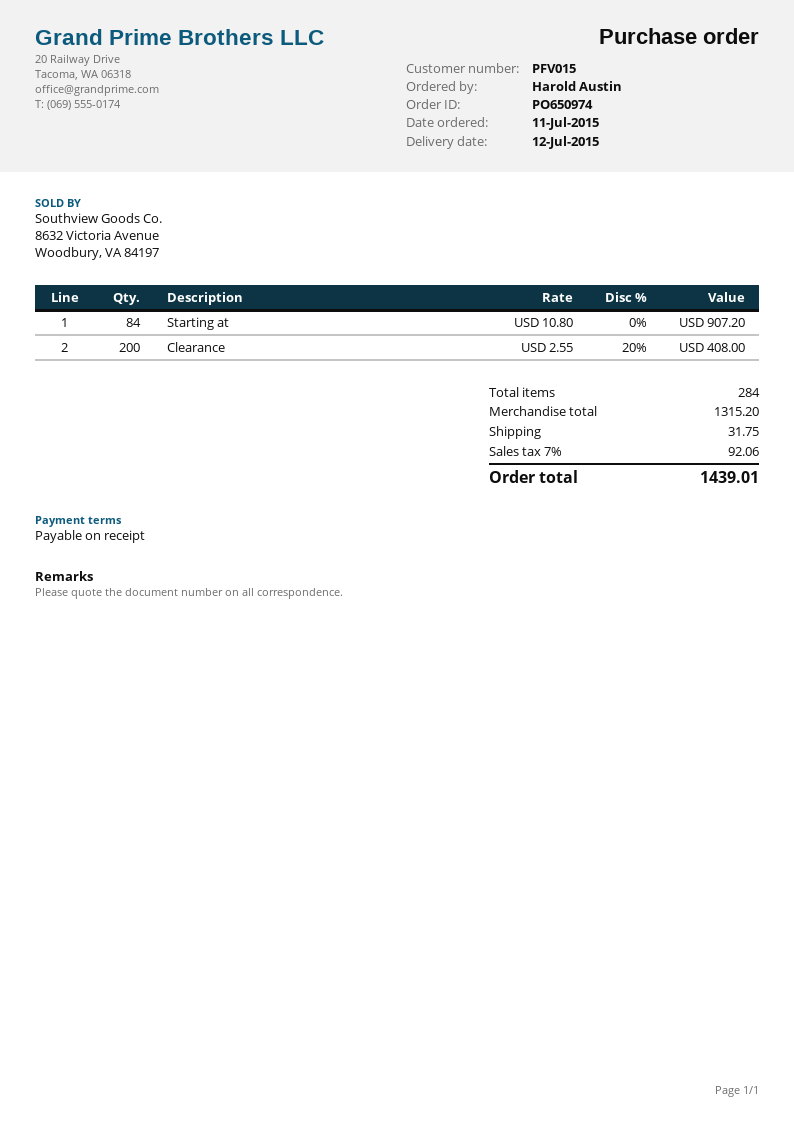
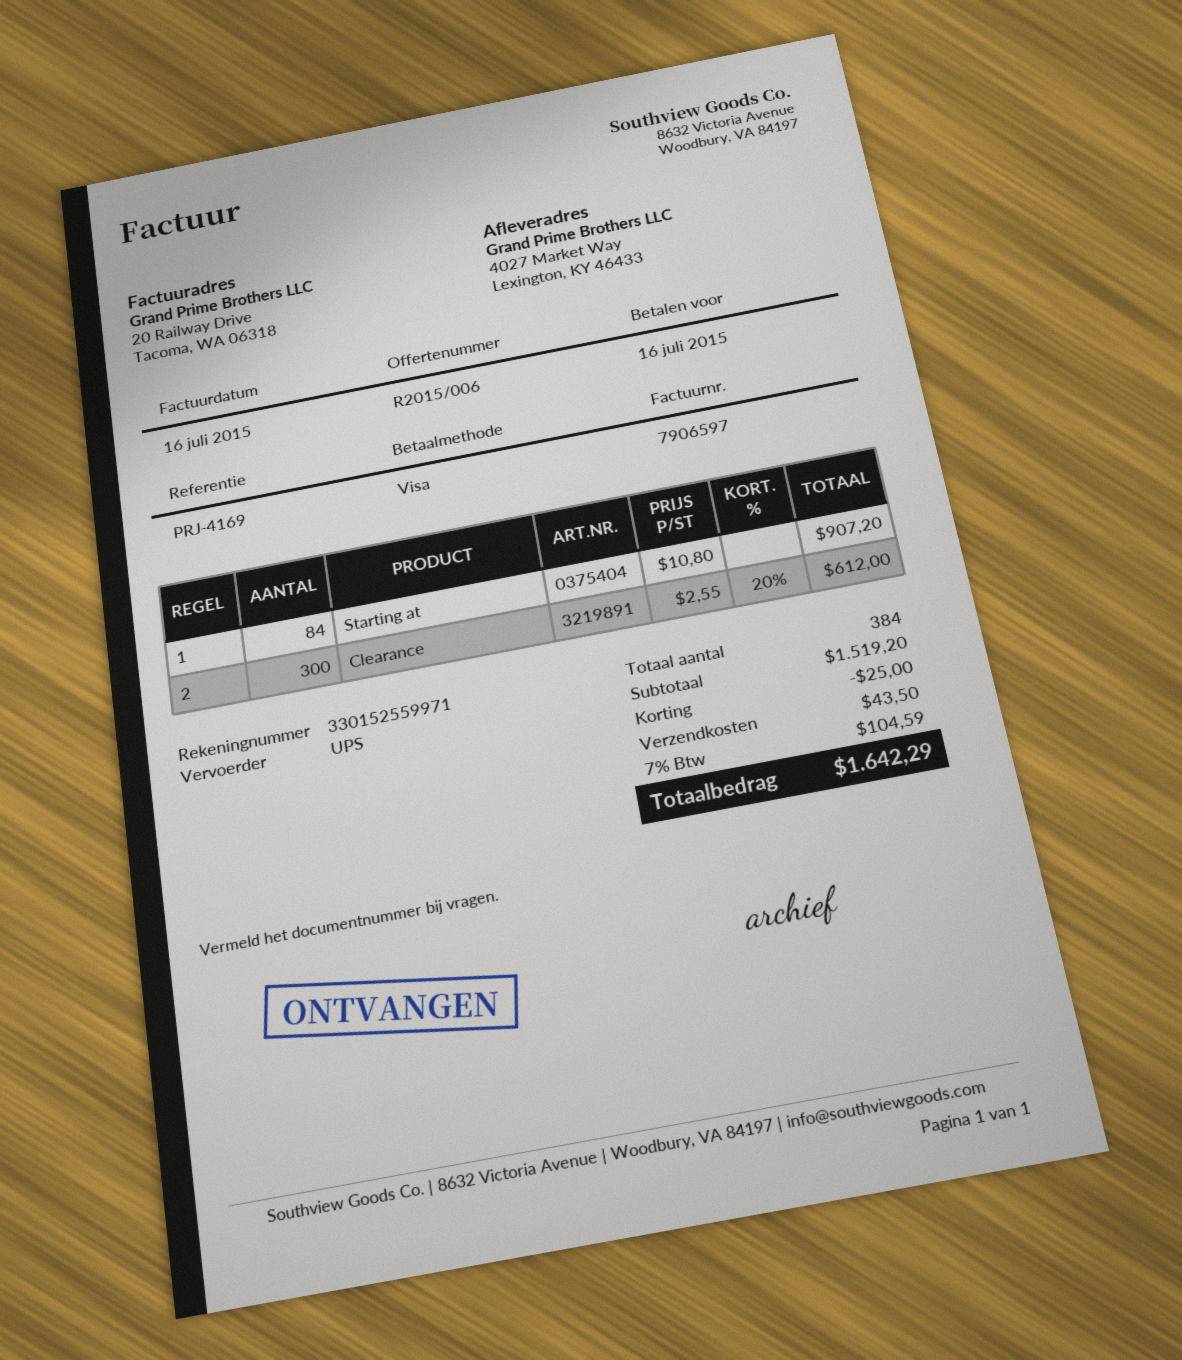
Clearance: 200 x 2.55 - 20% = 408.00 -> 300 x 2.55 - 20% = 612.00
total quantity: 284 -> 384
subtotal: 1315.20 -> 1519.20
discount: none -> 25.00
shipping: 31.75 -> 43.50
tax: 7% = 92.06 -> 7% = 104.59
total: 1439.01 -> 1642.29

